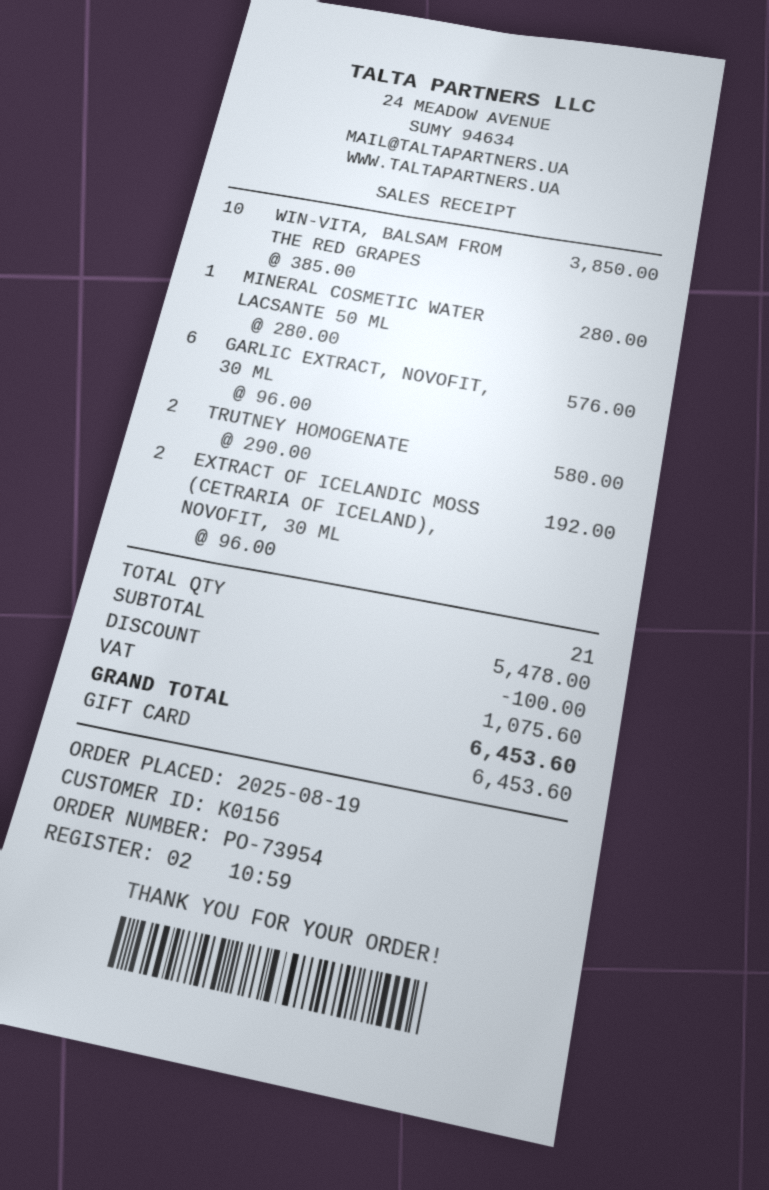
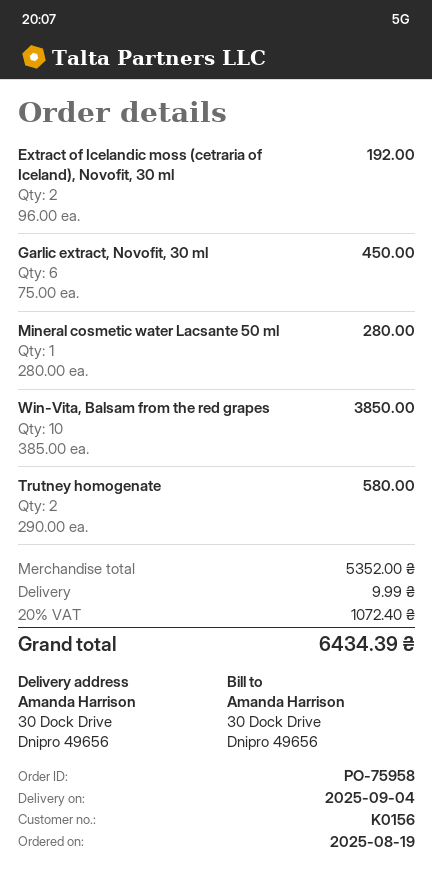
order number: PO-73954 -> PO-75958
GARLIC EXTRACT, NOVOFIT, 30 ML: 6 x 96.00 = 576.00 -> 6 x 75.00 = 450.00
subtotal: 5478.00 -> 5352.00
discount: 100.00 -> none
shipping: none -> 9.99
tax: 1075.60 -> 1072.40
total: 6453.60 -> 6434.39

